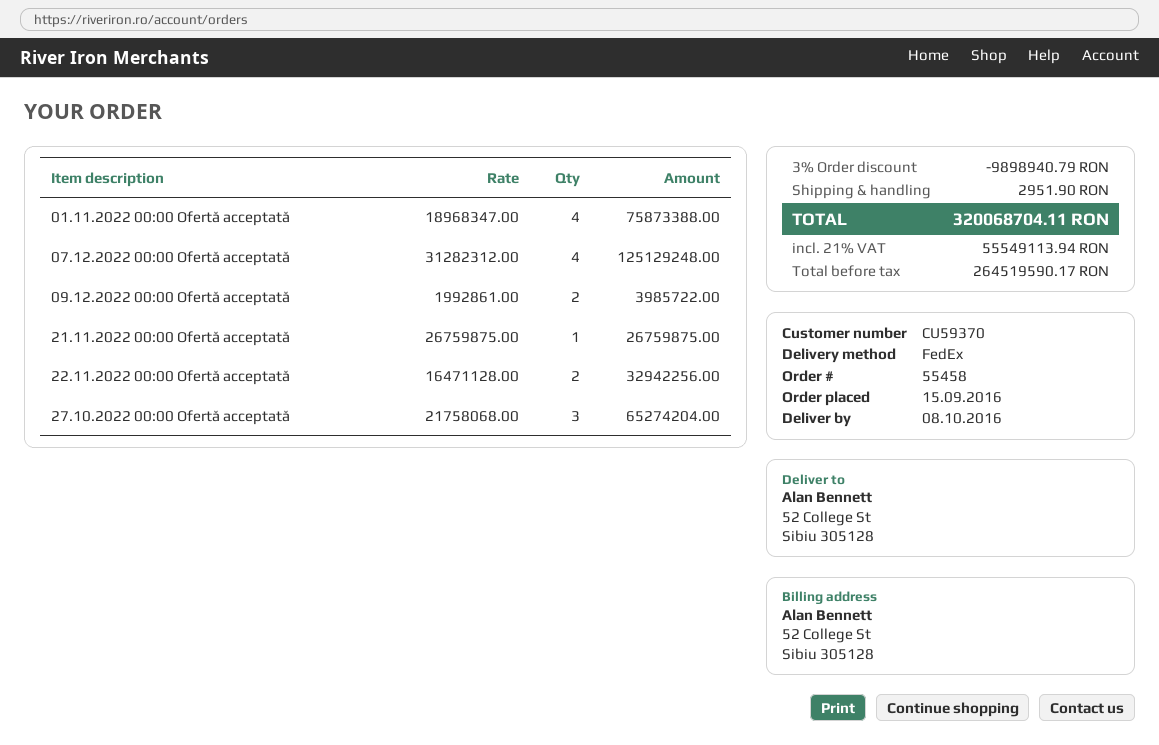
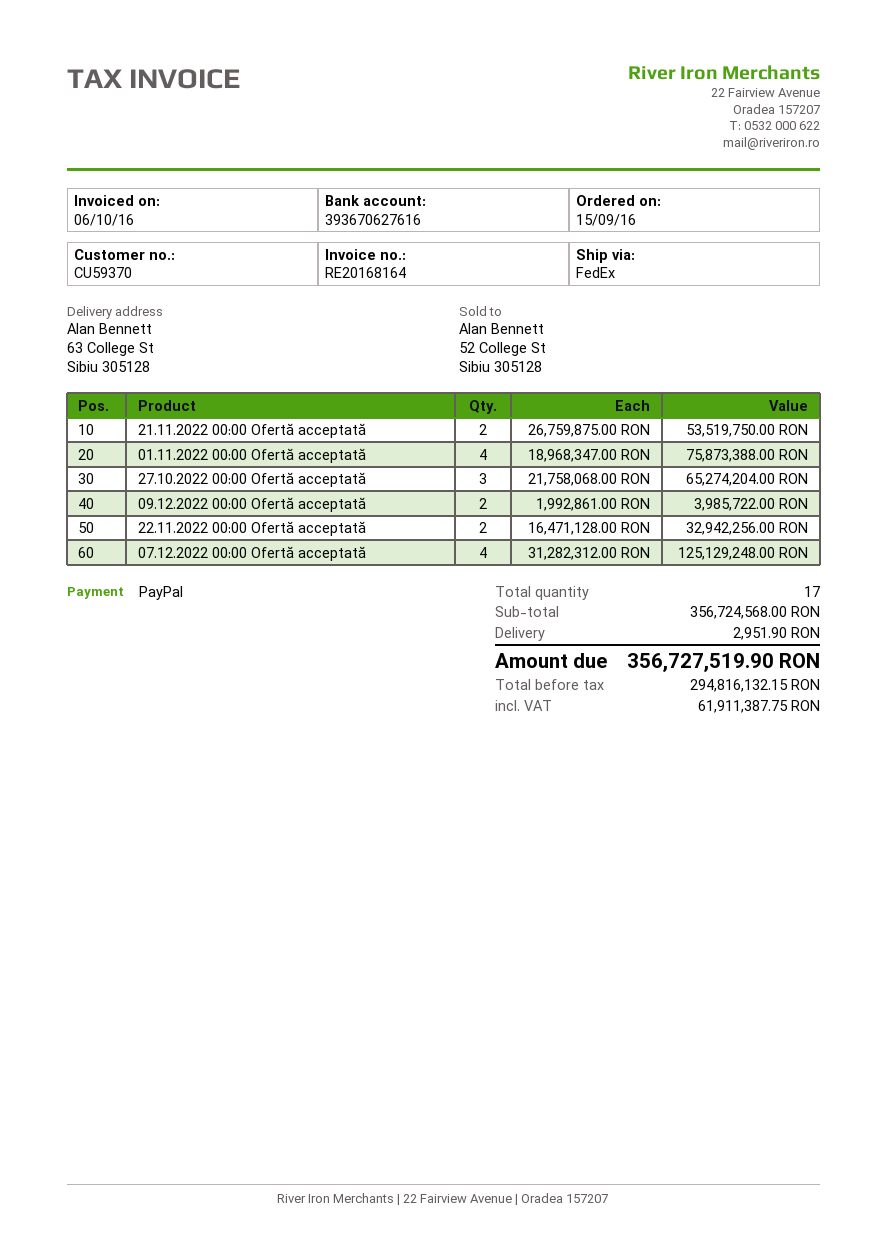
ship to: 52 College St, Sibiu 305128 -> 63 College St, Sibiu 305128
21.11.2022 00:00 Ofertă acceptată: 1 x 26759875.00 = 26759875.00 -> 2 x 26759875.00 = 53519750.00
discount: 3% = 9898940.79 -> none
net: 264519590.17 -> 294816132.15
tax: 55549113.94 -> 61911387.75
total: 320068704.11 -> 356727519.90

